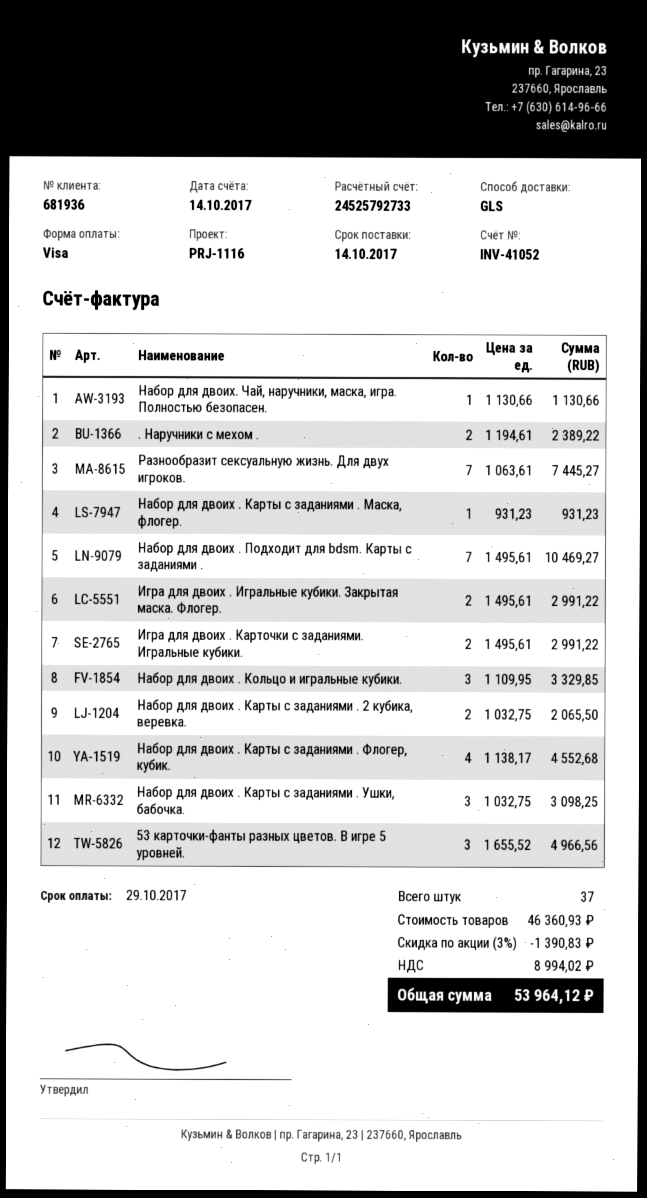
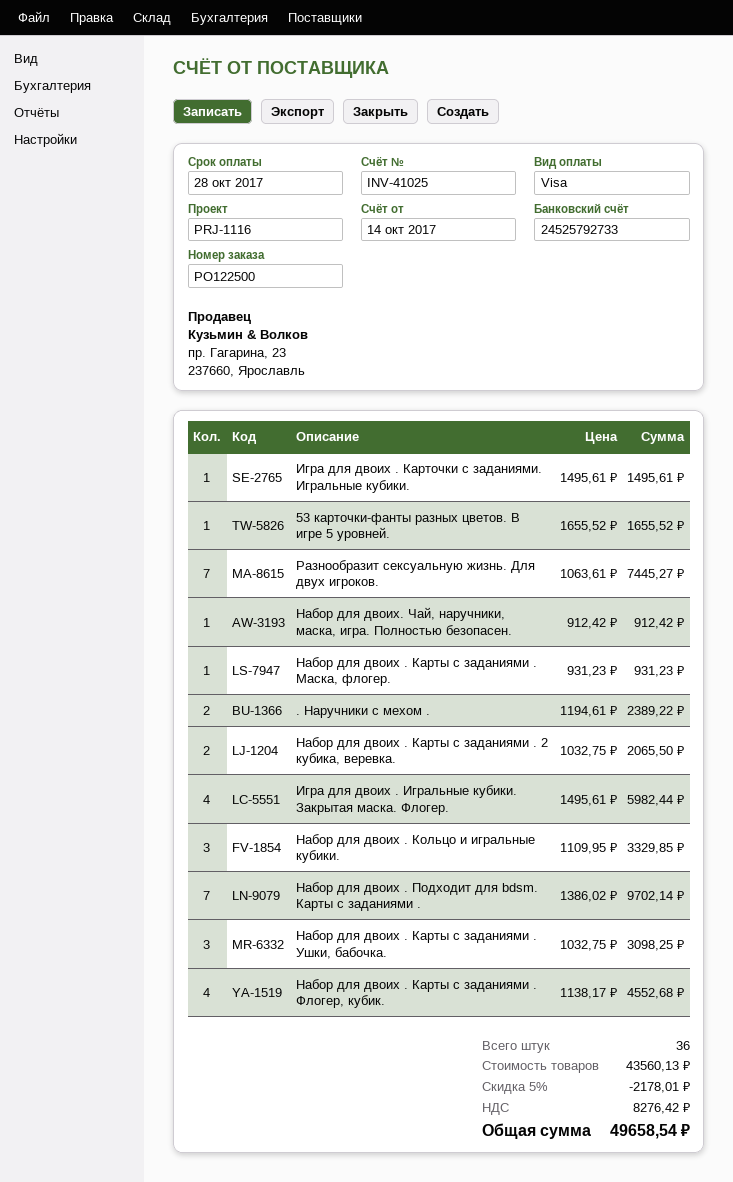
invoice number: INV-41052 -> INV-41025
due date: 2017-10-29 -> 2017-10-28
Набор для двоих. Чай, наручники, маска, игра. Полностью безопасен.: 1 x 1130.66 = 1130.66 -> 1 x 912.42 = 912.42
Набор для двоих . Подходит для bdsm. Карты с заданиями .: 7 x 1495.61 = 10469.27 -> 7 x 1386.02 = 9702.14
Игра для двоих . Игральные кубики. Закрытая маска. Флогер.: 2 x 1495.61 = 2991.22 -> 4 x 1495.61 = 5982.44
Игра для двоих . Карточки с заданиями. Игральные кубики.: 2 x 1495.61 = 2991.22 -> 1 x 1495.61 = 1495.61
53 карточки-фанты разных цветов. В игре 5 уровней.: 3 x 1655.52 = 4966.56 -> 1 x 1655.52 = 1655.52
total quantity: 37 -> 36
subtotal: 46360.93 -> 43560.13
discount: 3% = 1390.83 -> 5% = 2178.01
tax: 8994.02 -> 8276.42
total: 53964.12 -> 49658.54

